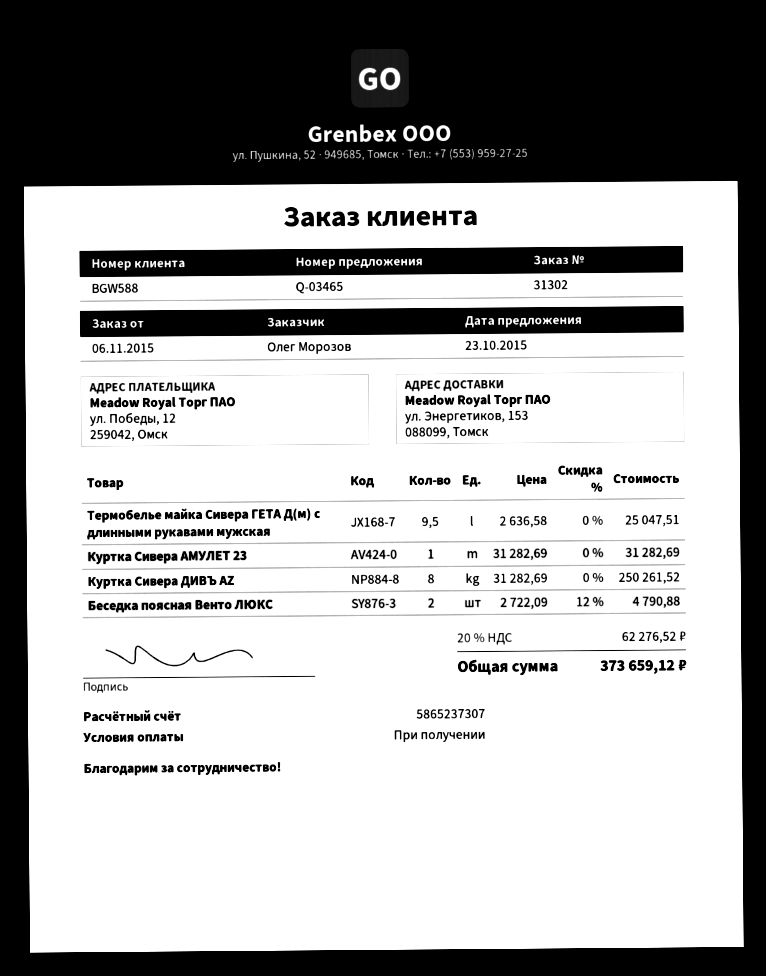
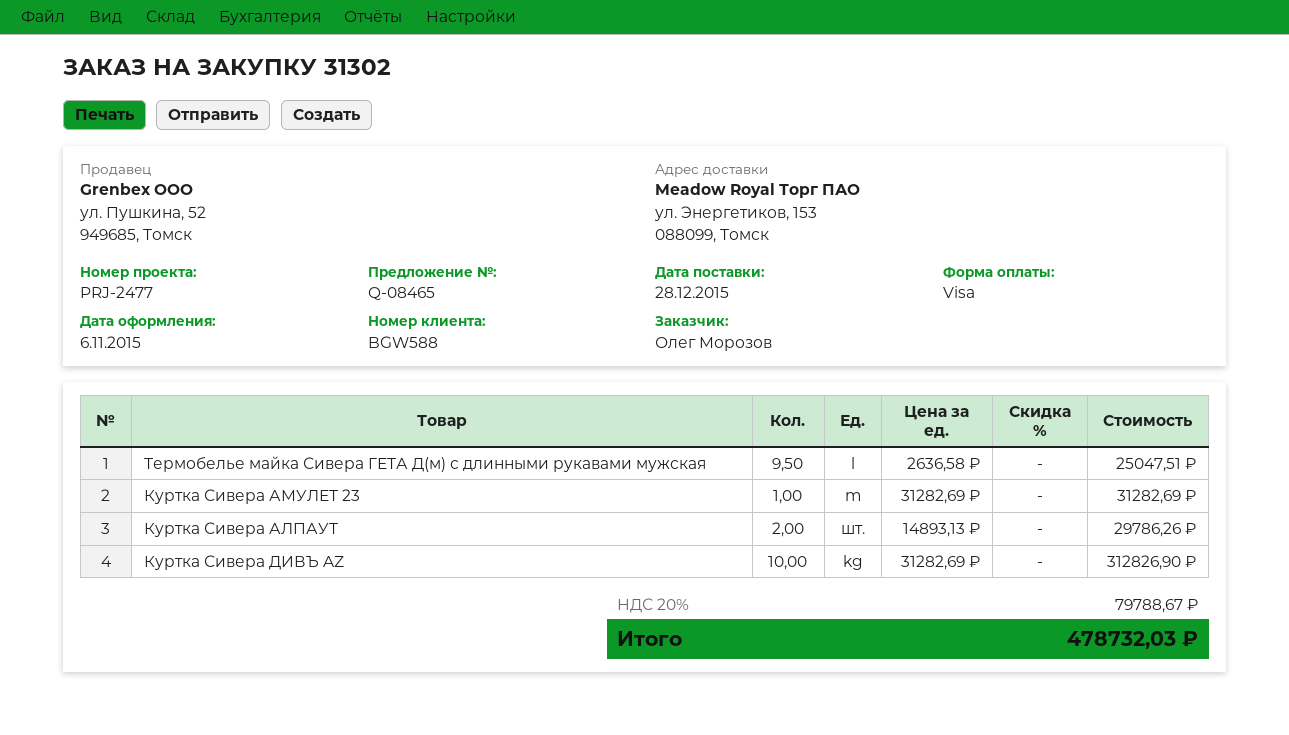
quote number: Q-03465 -> Q-08465
Куртка Сивера ДИВЪ AZ: 8 x 31282.69 = 250261.52 -> 10 x 31282.69 = 312826.90
Беседка поясная Венто ЛЮКС: 2 x 2722.09 - 12% = 4790.88 -> none
Куртка Сивера АЛПАУТ: none -> 2 x 14893.13 = 29786.26
tax: 20% = 62276.52 -> 20% = 79788.67
total: 373659.12 -> 478732.03

